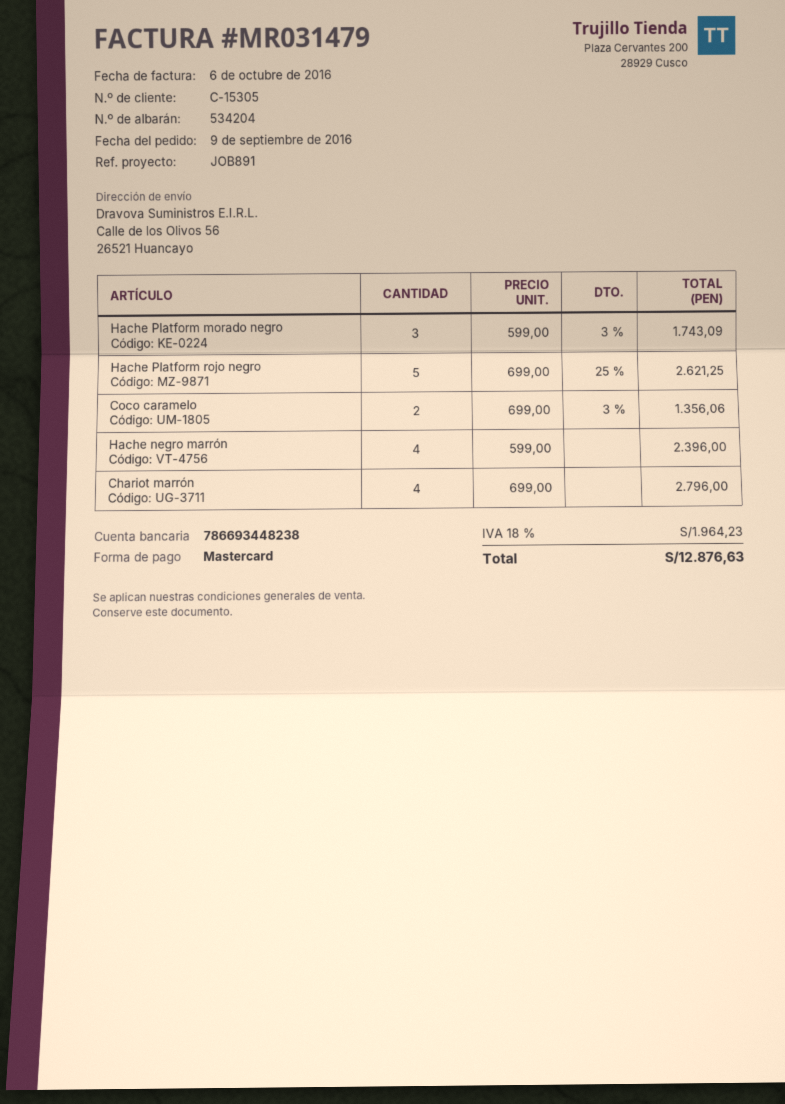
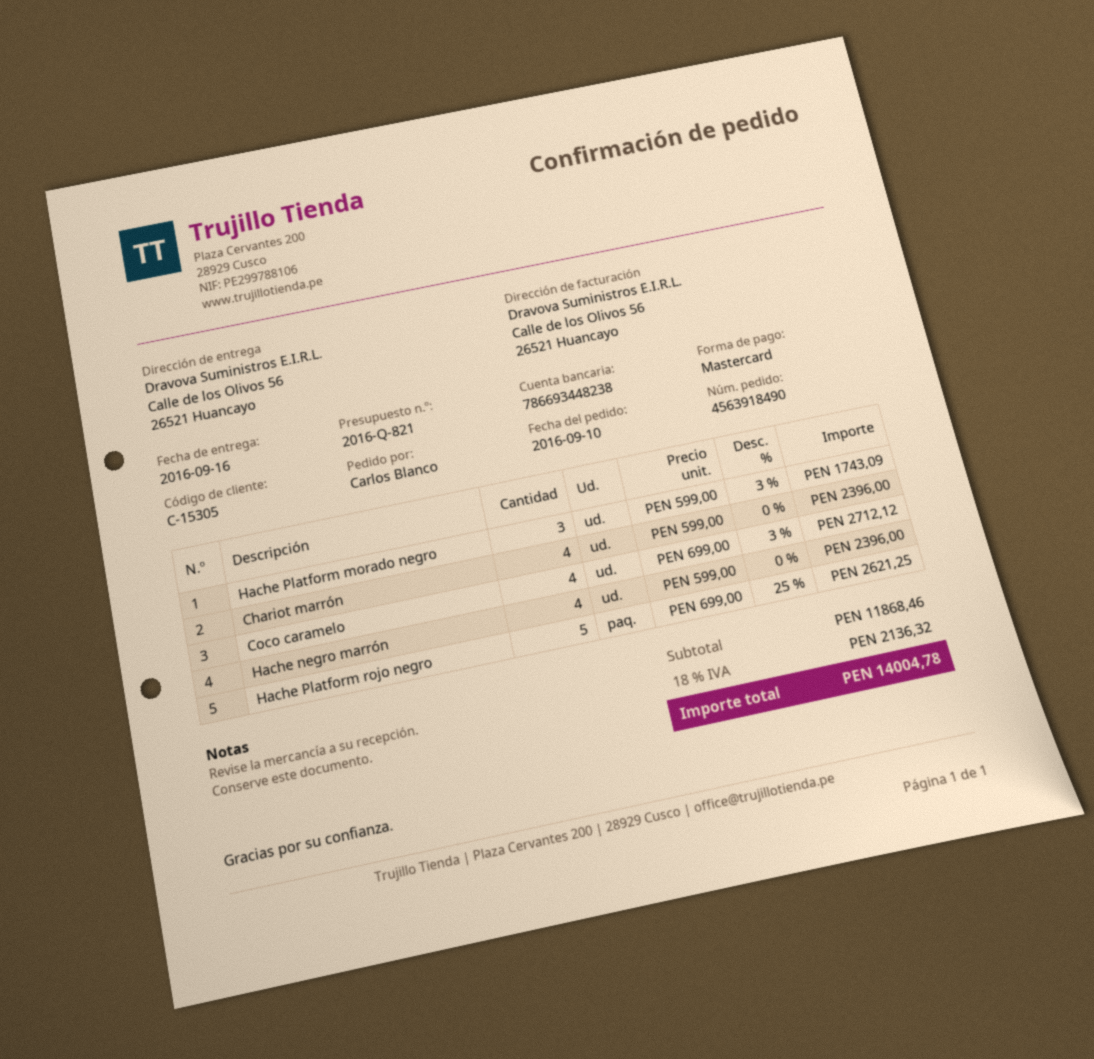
order date: 2016-09-09 -> 2016-09-10
Coco caramelo: 2 x 699.00 - 3% = 1356.06 -> 4 x 699.00 - 3% = 2712.12
Chariot marrón: 4 x 699.00 = 2796.00 -> 4 x 599.00 = 2396.00
tax: 18% = 1964.23 -> 18% = 2136.32
total: 12876.63 -> 14004.78

